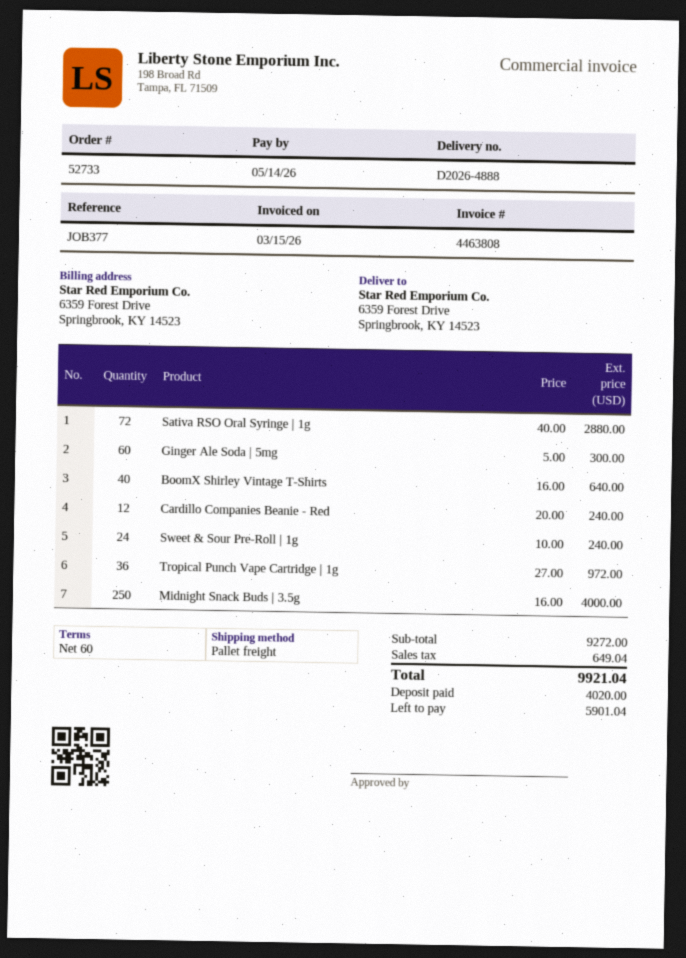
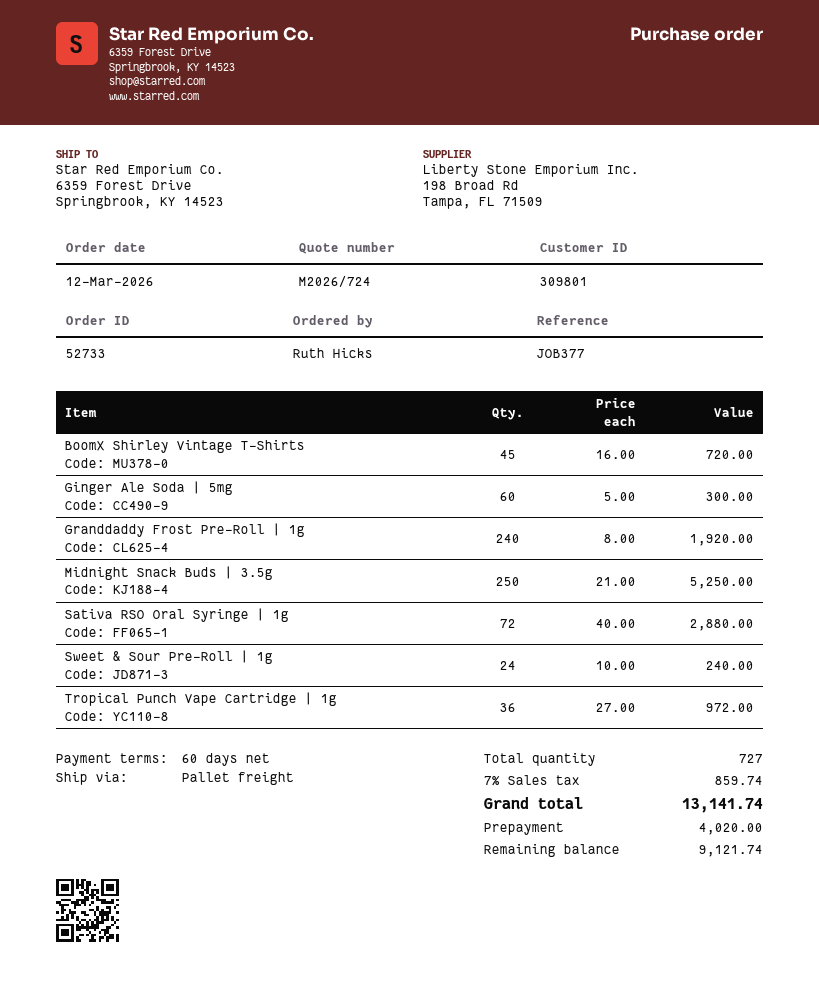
BoomX Shirley Vintage T-Shirts: 40 x 16.00 = 640.00 -> 45 x 16.00 = 720.00
Cardillo Companies Beanie - Red: 12 x 20.00 = 240.00 -> none
Midnight Snack Buds | 3.5g: 250 x 16.00 = 4000.00 -> 250 x 21.00 = 5250.00
Granddaddy Frost Pre-Roll | 1g: none -> 240 x 8.00 = 1920.00
tax: 649.04 -> 859.74
total: 9921.04 -> 13141.74
balance: 5901.04 -> 9121.74

